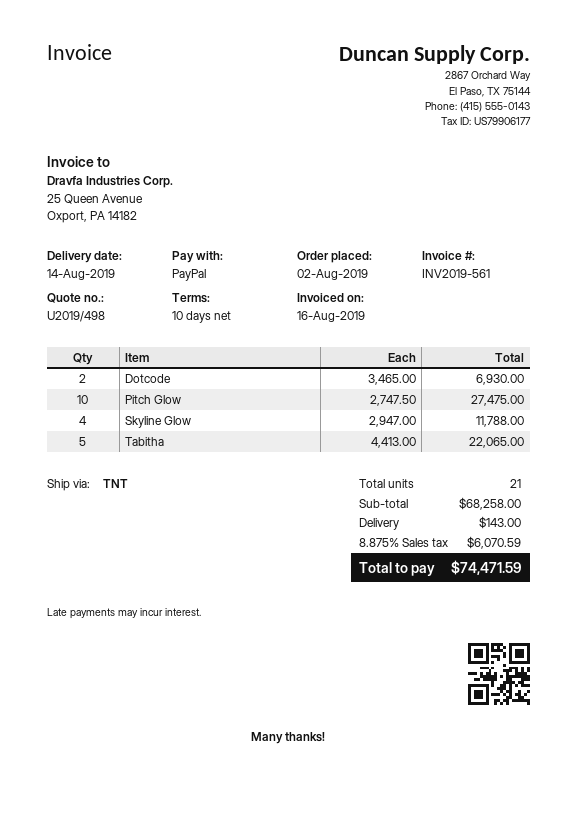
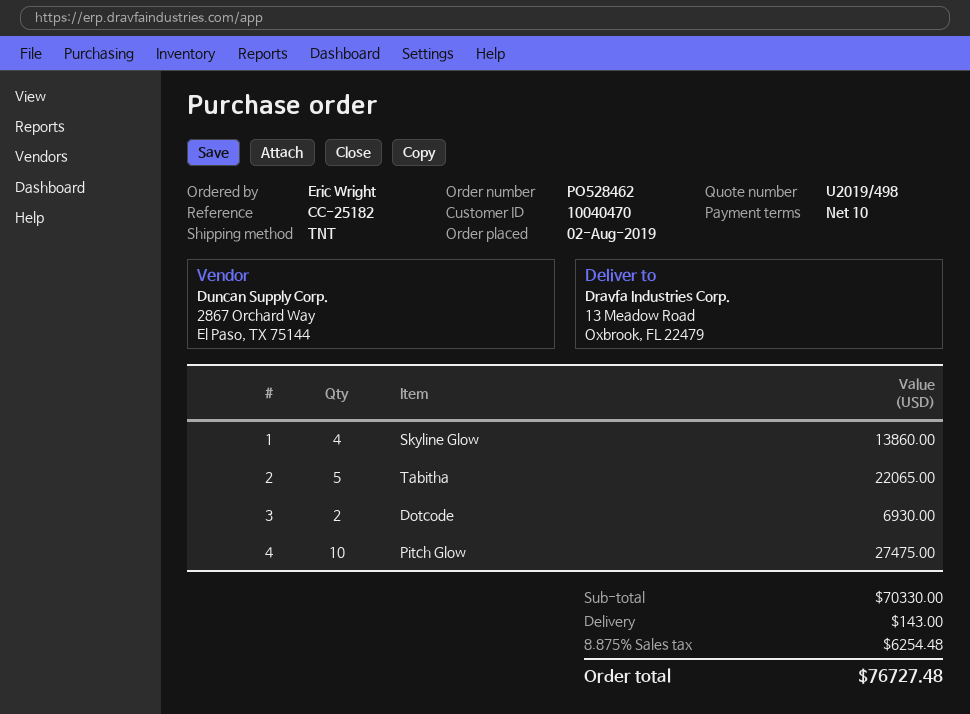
Skyline Glow: 4 for 11788.00 -> 4 for 13860.00
subtotal: 68258.00 -> 70330.00
tax: 8.875% = 6070.59 -> 8.875% = 6254.48
total: 74471.59 -> 76727.48

